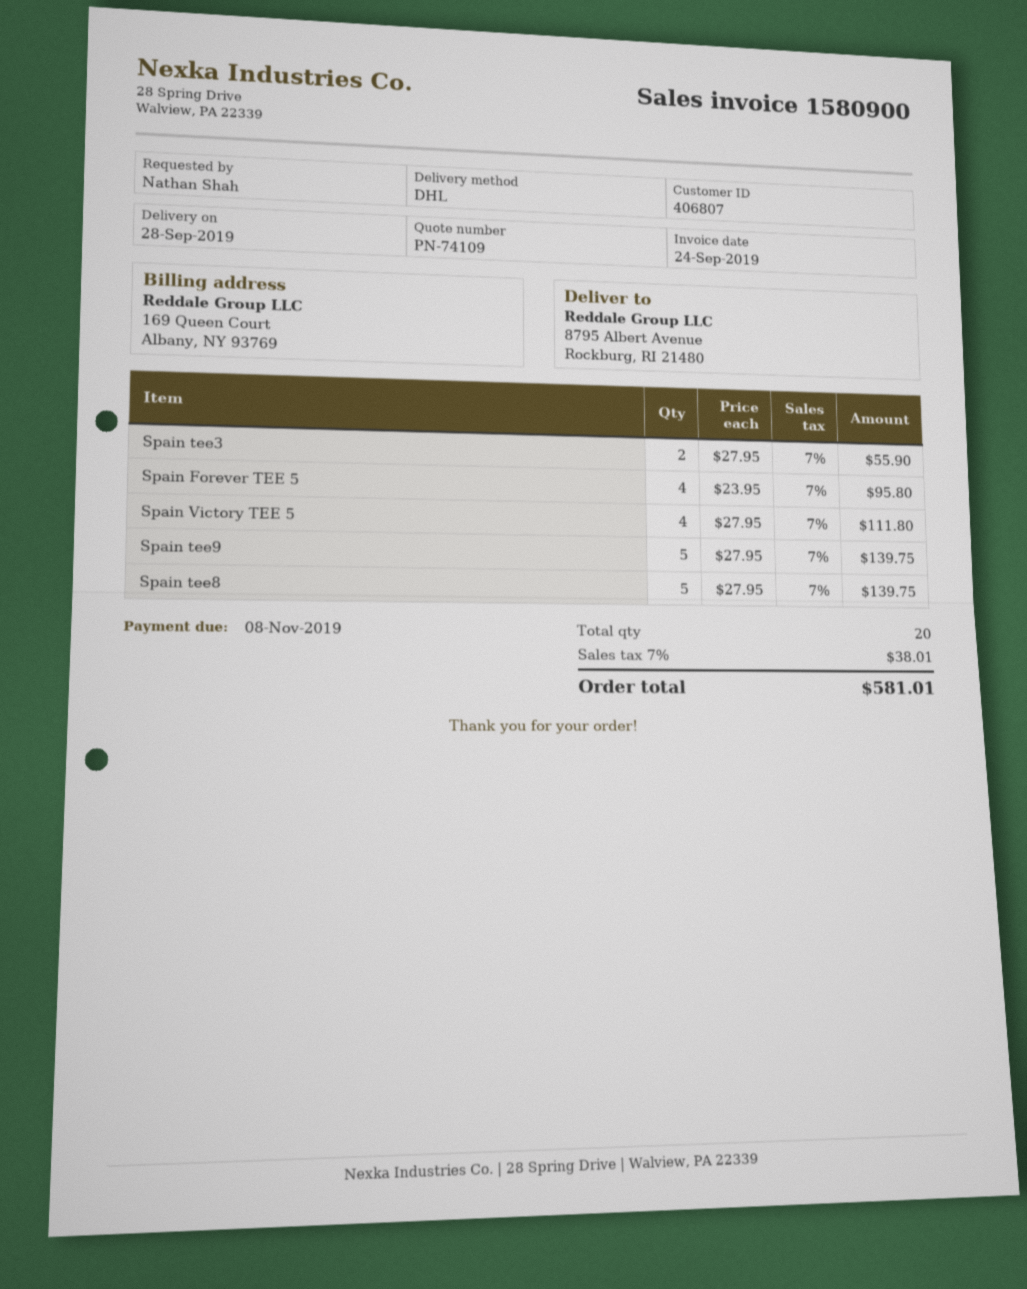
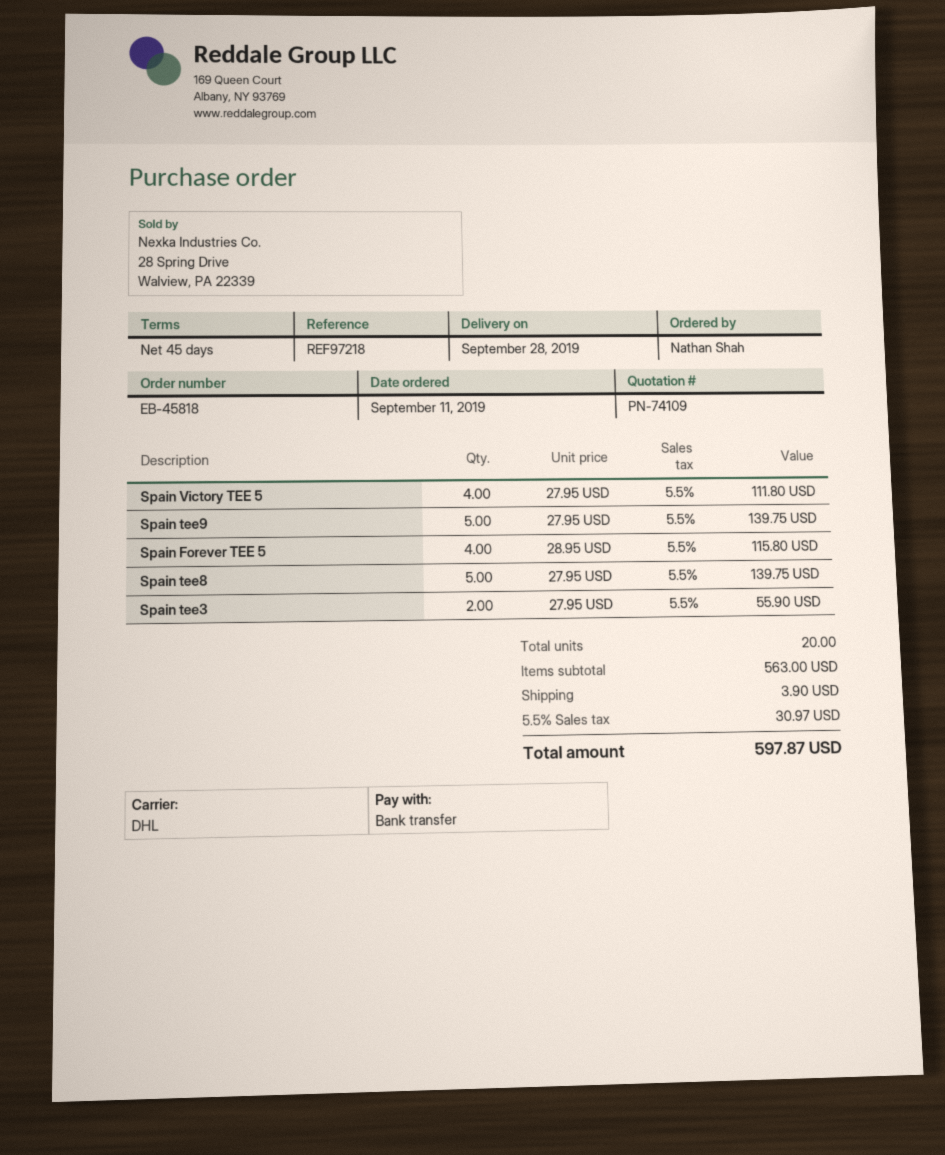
Spain Forever TEE 5: 4 x 23.95 = 95.80 -> 4 x 28.95 = 115.80
shipping: none -> 3.90
tax: 7% = 38.01 -> 5.5% = 30.97
total: 581.01 -> 597.87

